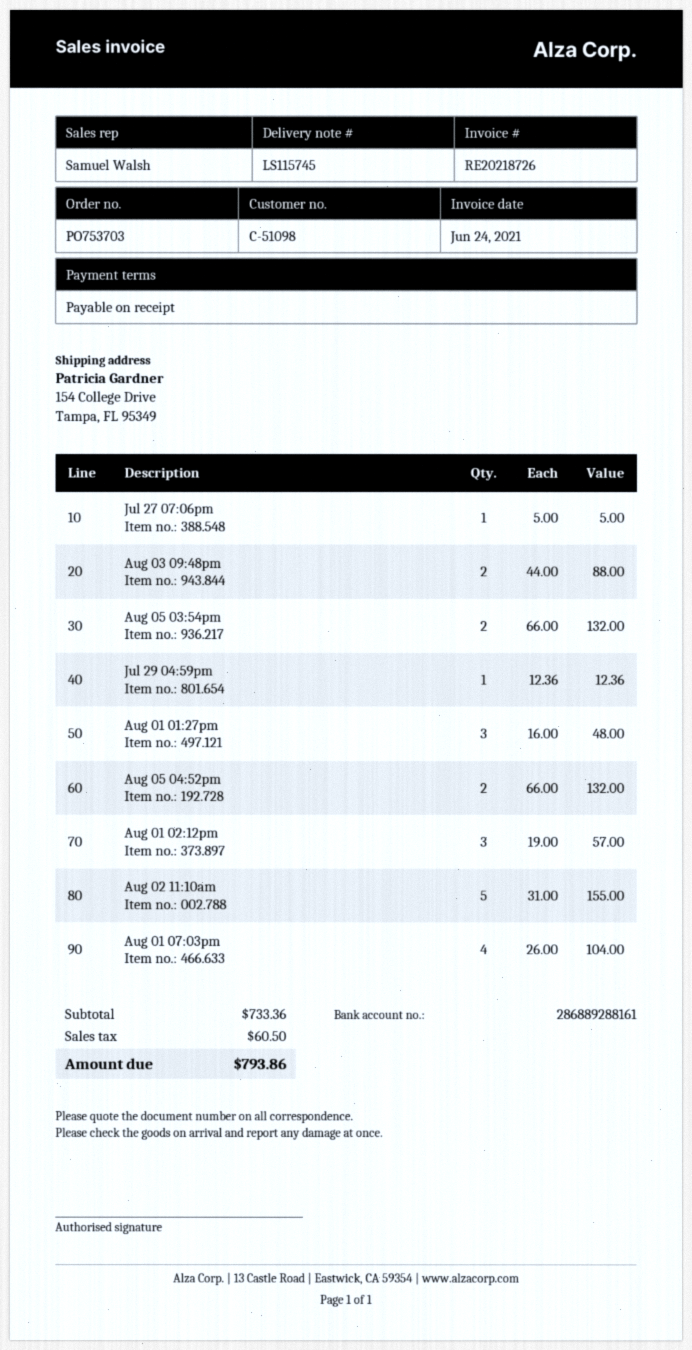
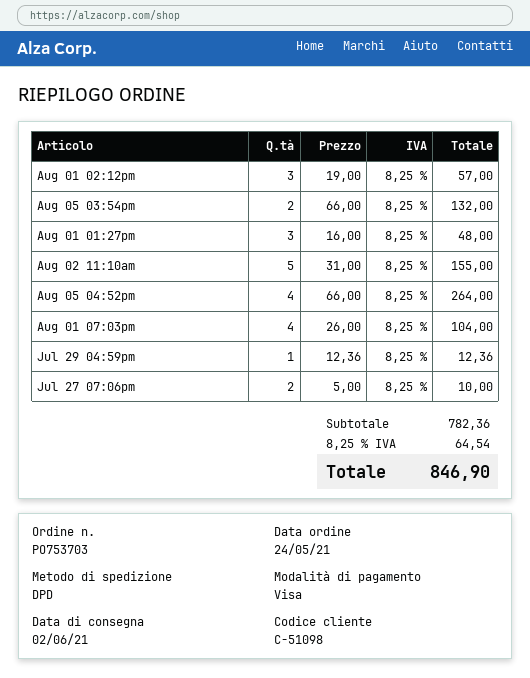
Jul 27 07:06pm: 1 x 5.00 = 5.00 -> 2 x 5.00 = 10.00
Aug 03 09:48pm: 2 x 44.00 = 88.00 -> none
Aug 05 04:52pm: 2 x 66.00 = 132.00 -> 4 x 66.00 = 264.00
subtotal: 733.36 -> 782.36
tax: 60.50 -> 64.54
total: 793.86 -> 846.90

